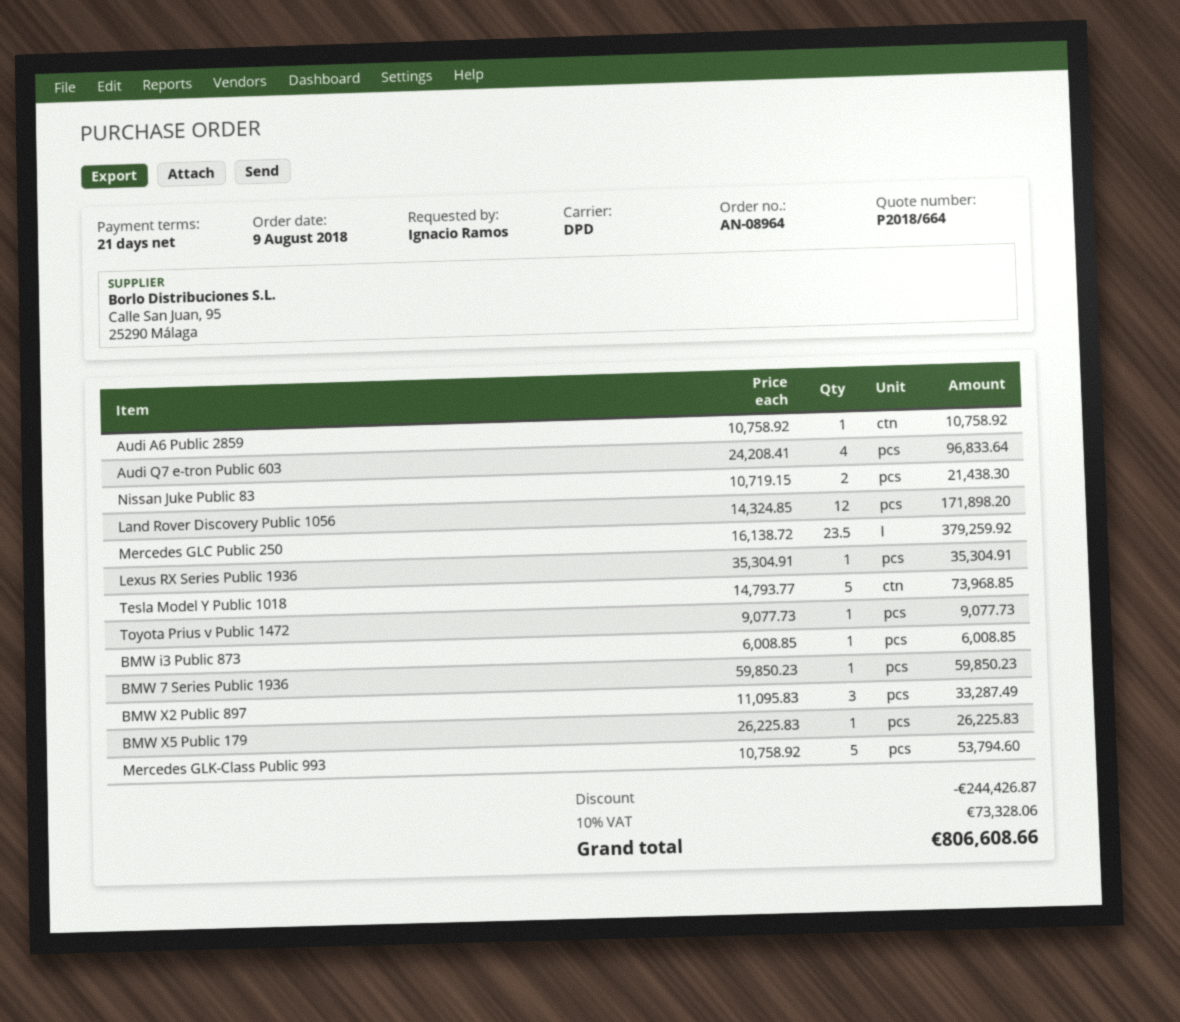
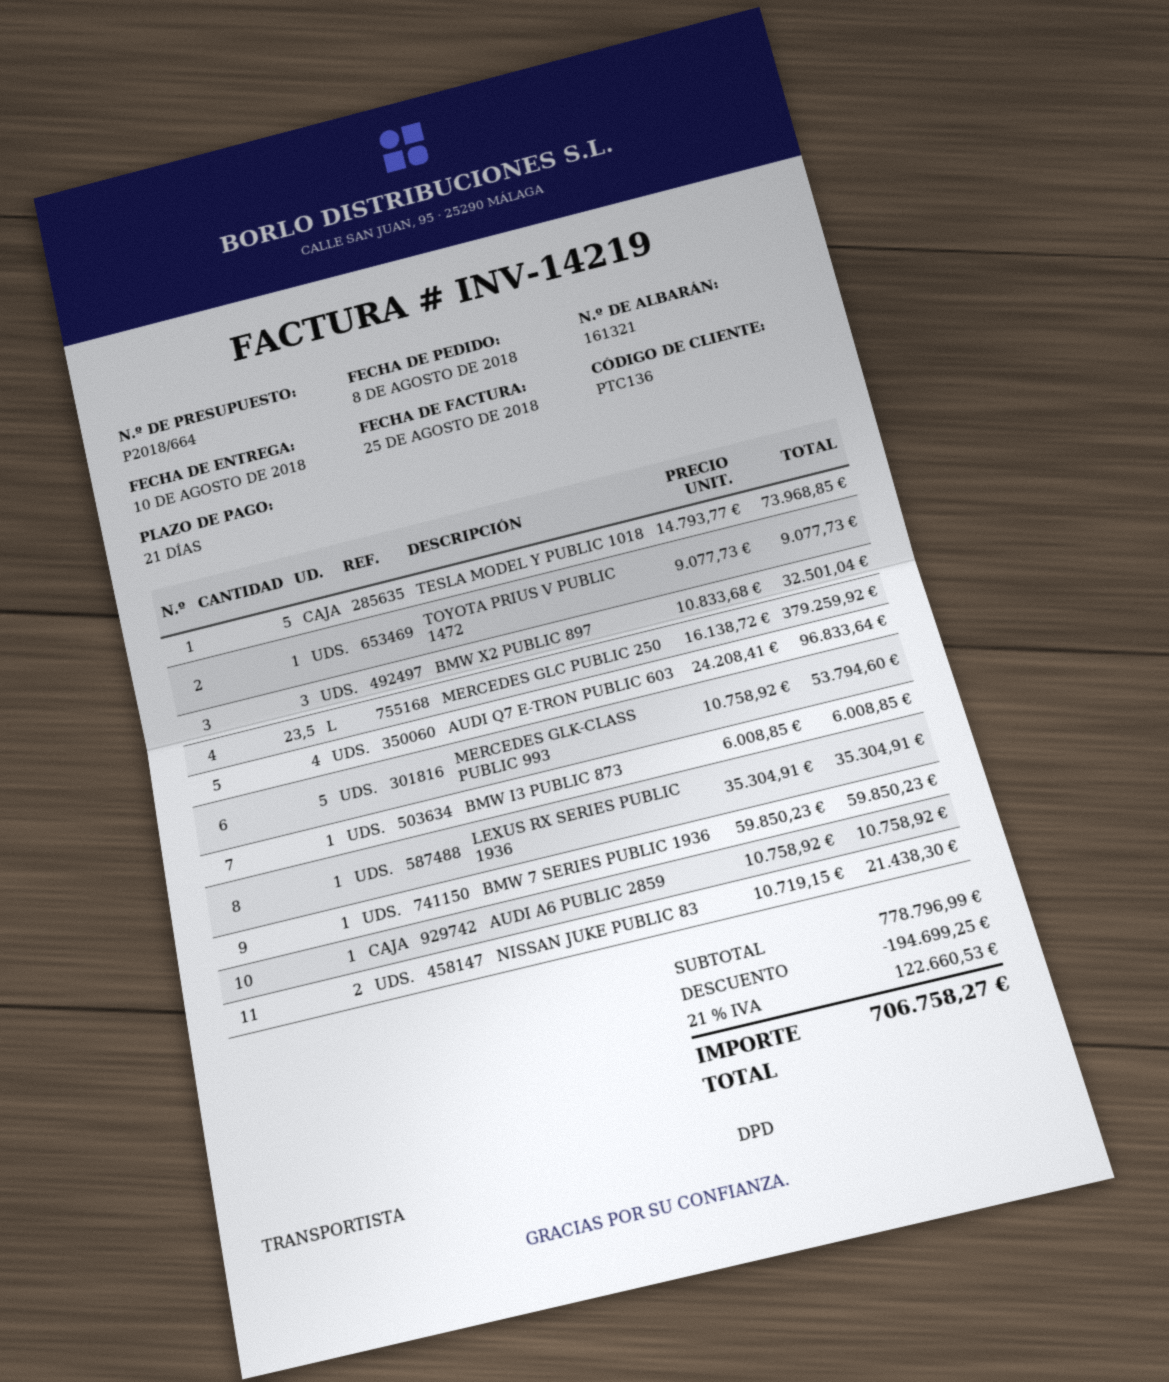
order date: 2018-08-09 -> 2018-08-08
Land Rover Discovery Public 1056: 12 x 14324.85 = 171898.20 -> none
BMW X2 Public 897: 3 x 11095.83 = 33287.49 -> 3 x 10833.68 = 32501.04
BMW X5 Public 179: 1 x 26225.83 = 26225.83 -> none
discount: 244426.87 -> 194699.25
tax: 10% = 73328.06 -> 21% = 122660.53
total: 806608.66 -> 706758.27

